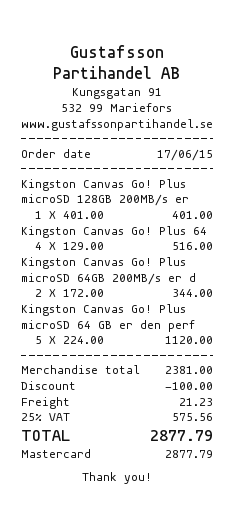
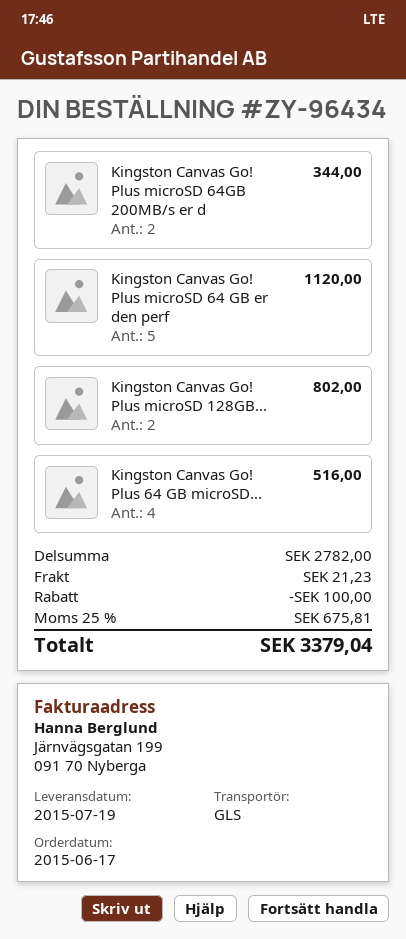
Kingston Canvas Go! Plus microSD 128GB 200MB/s er: 1 for 401.00 -> 2 for 802.00
subtotal: 2381.00 -> 2782.00
tax: 25% = 575.56 -> 25% = 675.81
total: 2877.79 -> 3379.04

